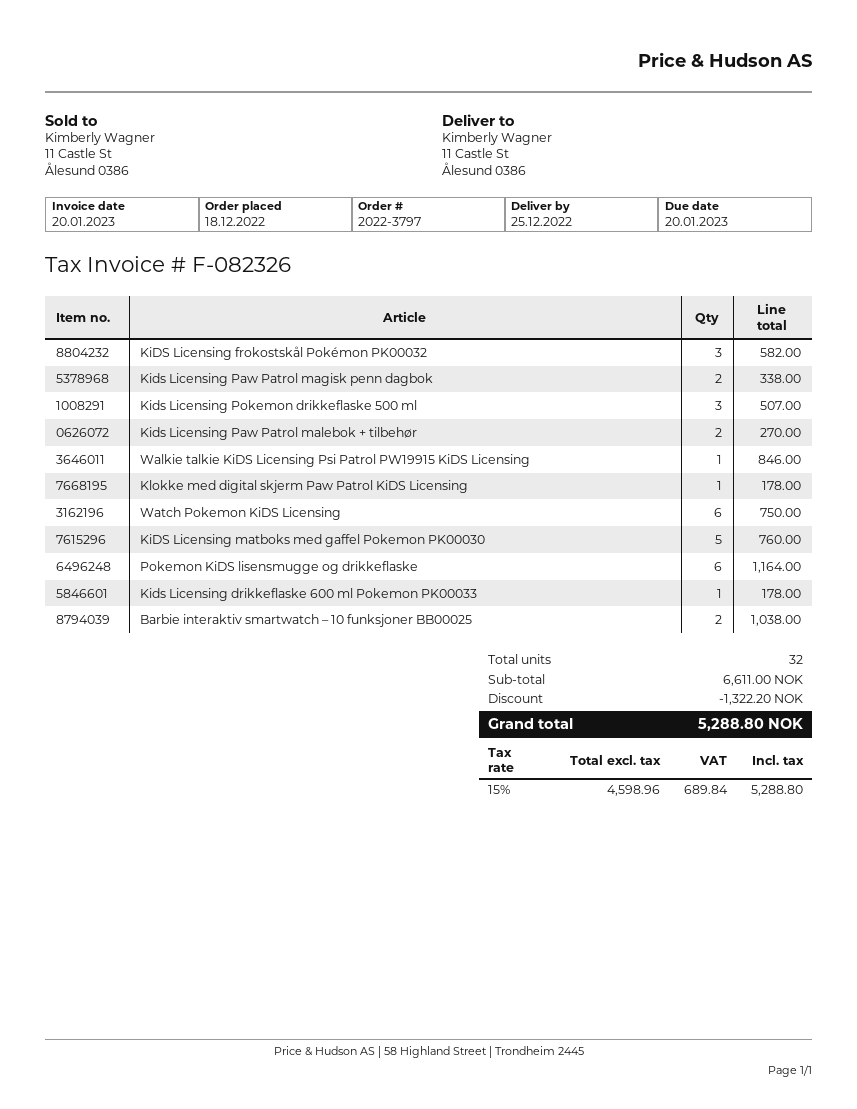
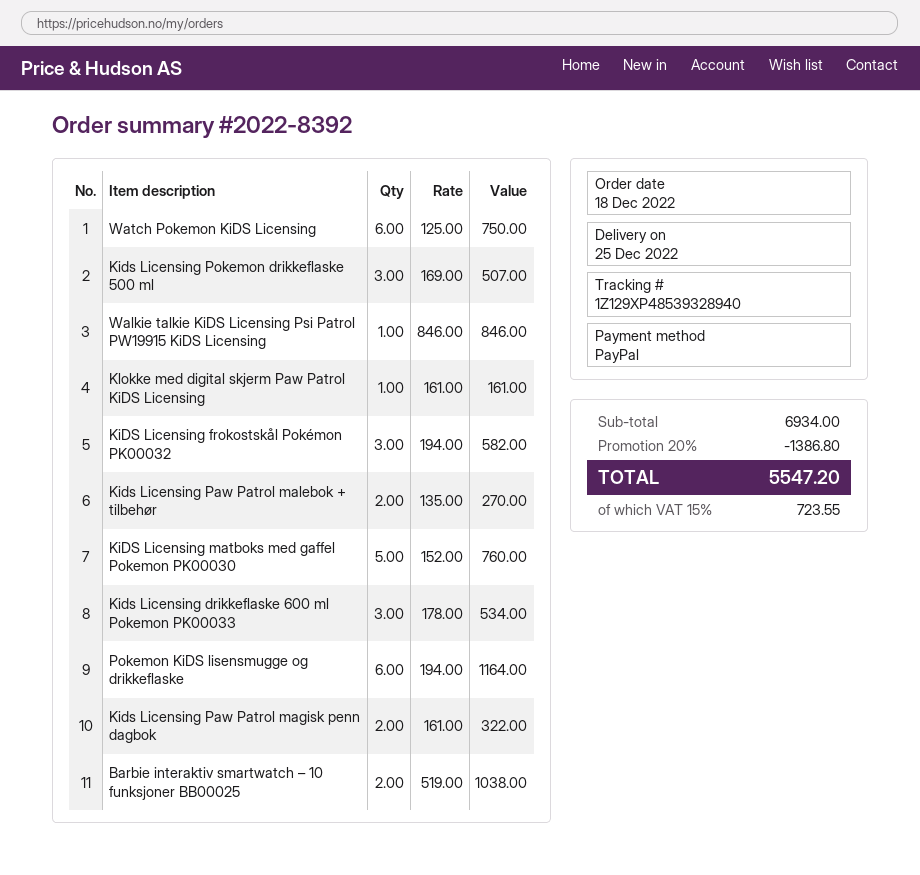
order number: 2022-3797 -> 2022-8392
Kids Licensing Paw Patrol magisk penn dagbok: 2 for 338.00 -> 2 for 322.00
Klokke med digital skjerm Paw Patrol KiDS Licensing: 1 for 178.00 -> 1 for 161.00
Kids Licensing drikkeflaske 600 ml Pokemon PK00033: 1 for 178.00 -> 3 for 534.00
subtotal: 6611.00 -> 6934.00
discount: 1322.20 -> 1386.80
tax: 15% = 689.84 -> 15% = 723.55
total: 5288.80 -> 5547.20

